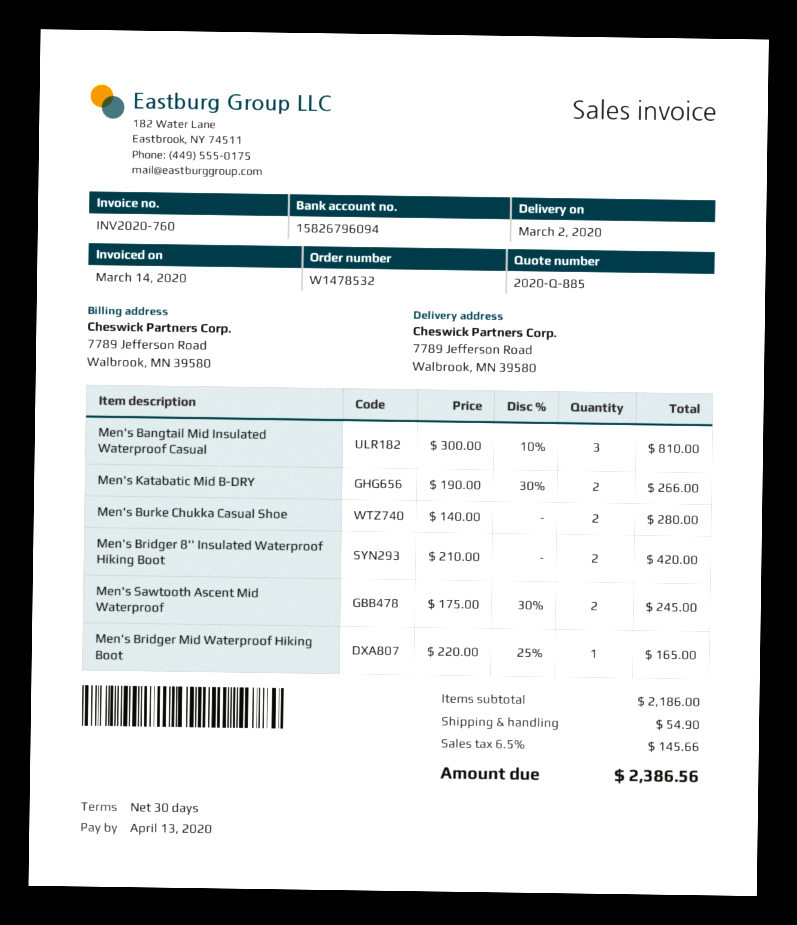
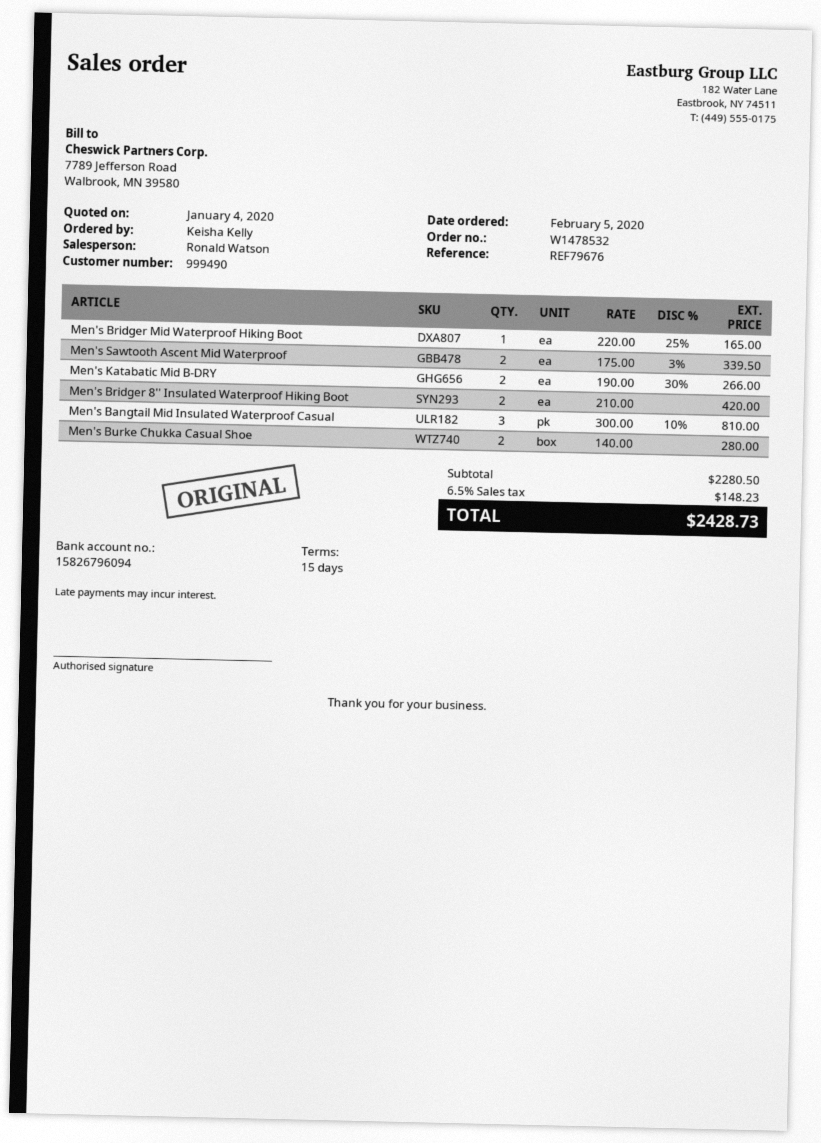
payment terms: 30 days -> 15 days
Men's Sawtooth Ascent Mid Waterproof: 2 x 175.00 - 30% = 245.00 -> 2 x 175.00 - 3% = 339.50
subtotal: 2186.00 -> 2280.50
shipping: 54.90 -> none
tax: 6.5% = 145.66 -> 6.5% = 148.23
total: 2386.56 -> 2428.73

